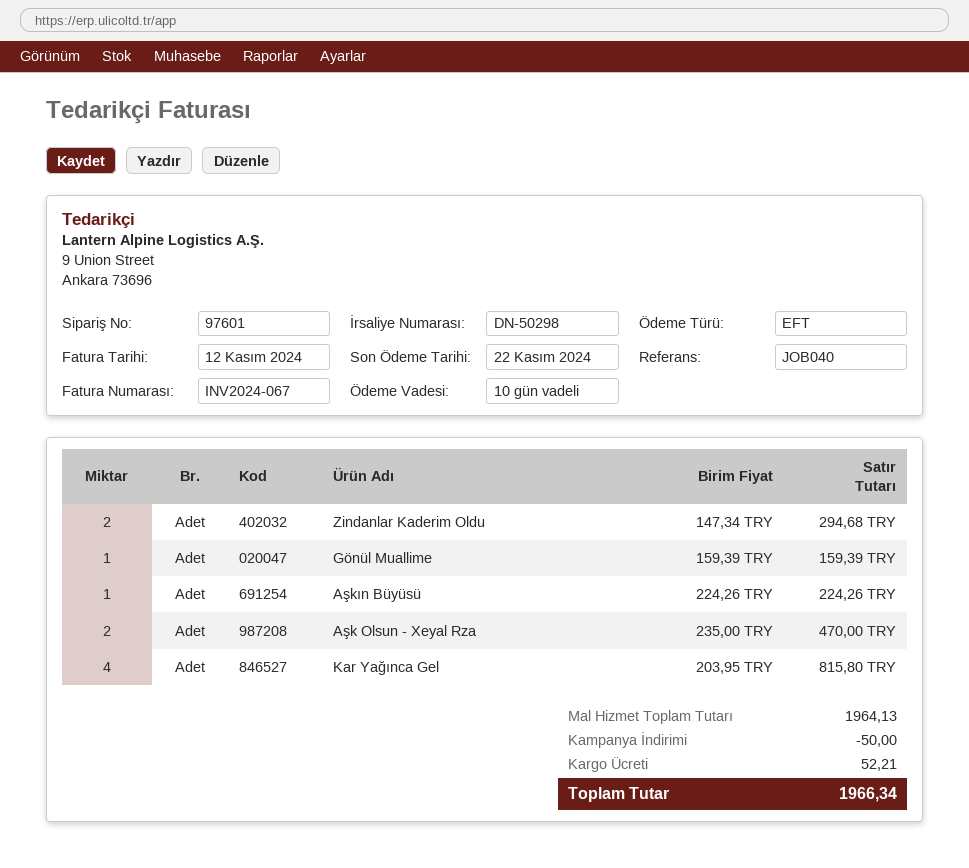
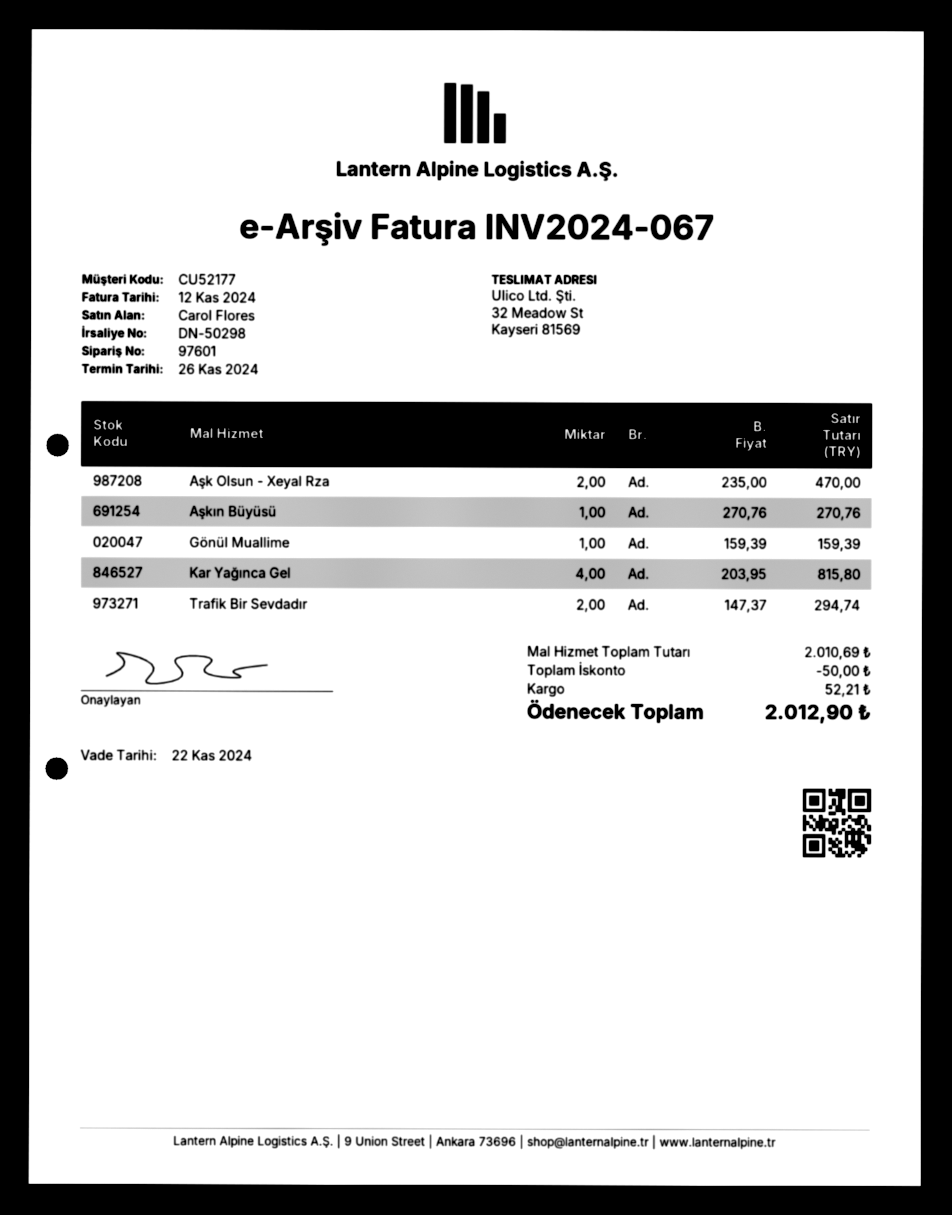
Zindanlar Kaderim Oldu: 2 x 147.34 = 294.68 -> none
Aşkın Büyüsü: 1 x 224.26 = 224.26 -> 1 x 270.76 = 270.76
Trafik Bir Sevdadır: none -> 2 x 147.37 = 294.74
subtotal: 1964.13 -> 2010.69
total: 1966.34 -> 2012.90

